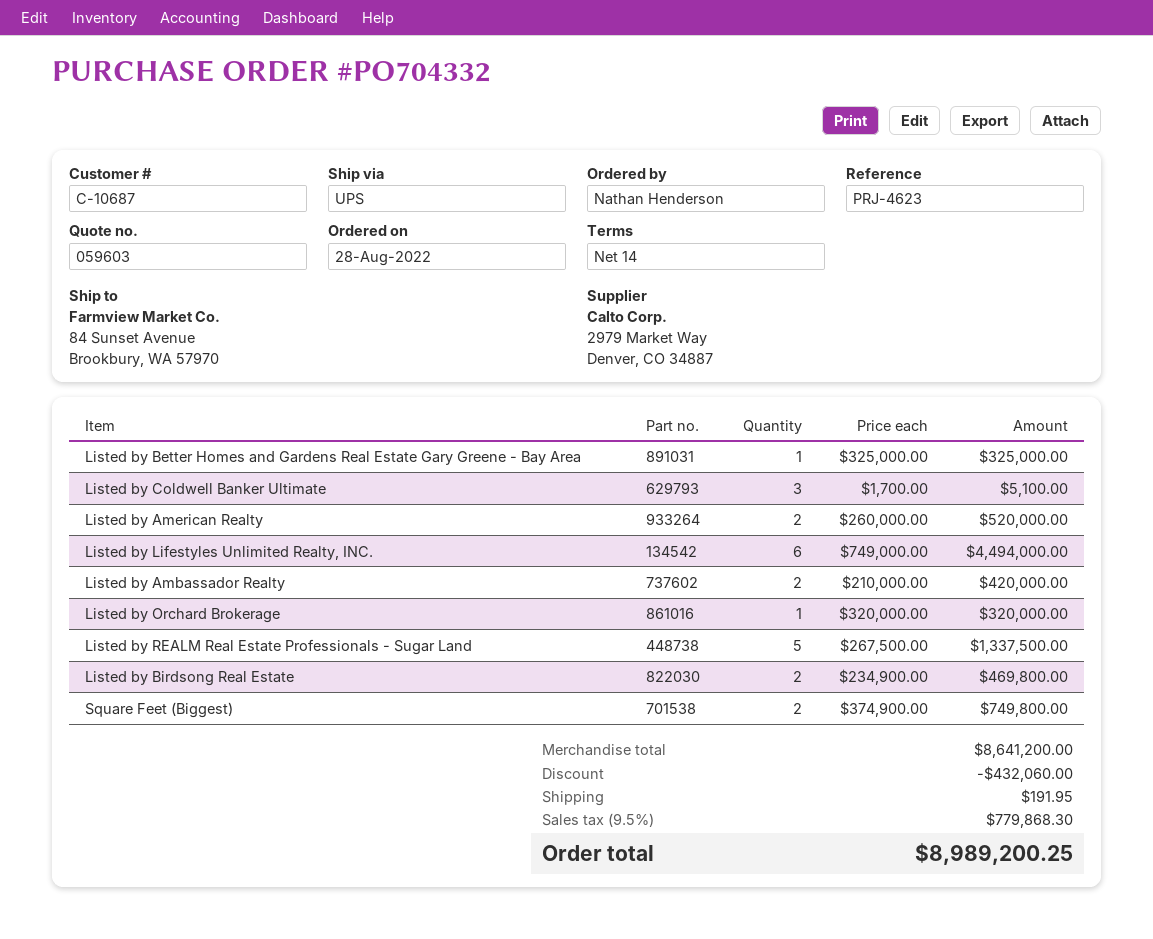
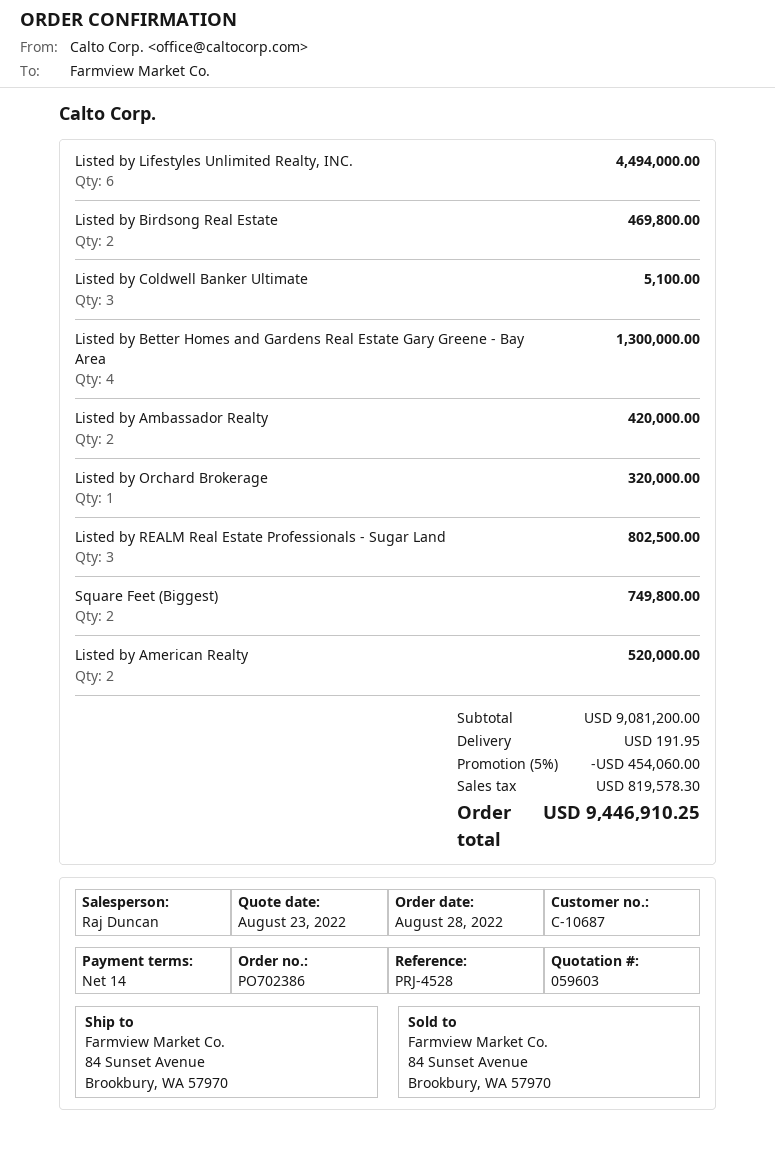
order number: PO704332 -> PO702386
reference: PRJ-4623 -> PRJ-4528
Listed by Better Homes and Gardens Real Estate Gary Greene - Bay Area: 1 for 325000.00 -> 4 for 1300000.00
Listed by REALM Real Estate Professionals - Sugar Land: 5 for 1337500.00 -> 3 for 802500.00
subtotal: 8641200.00 -> 9081200.00
discount: 432060.00 -> 454060.00
tax: 779868.30 -> 819578.30
total: 8989200.25 -> 9446910.25

